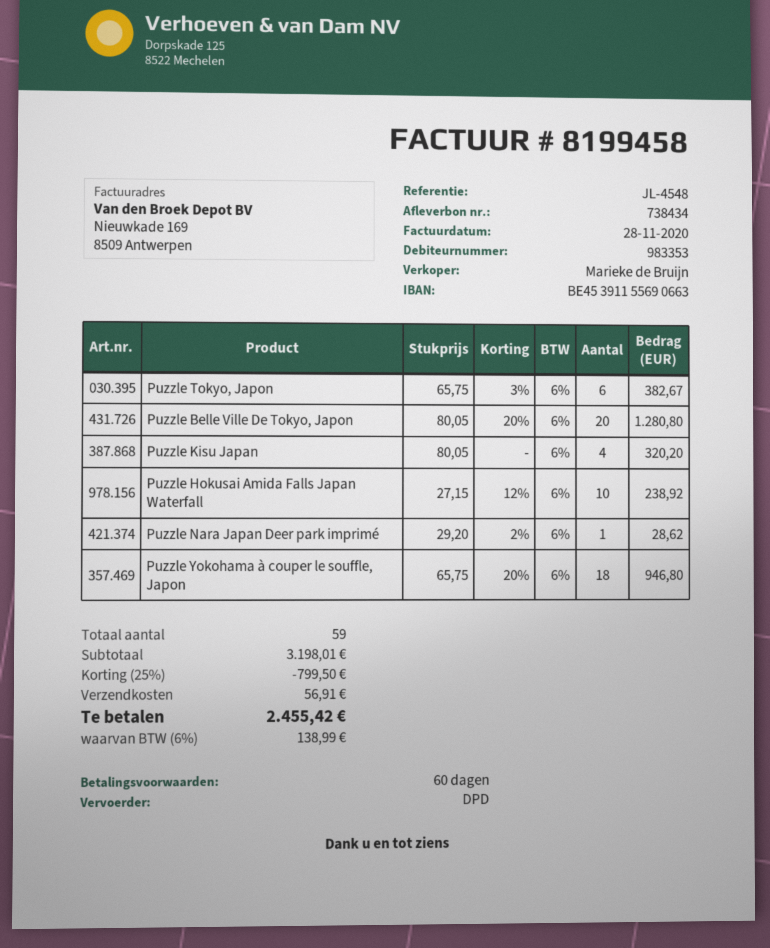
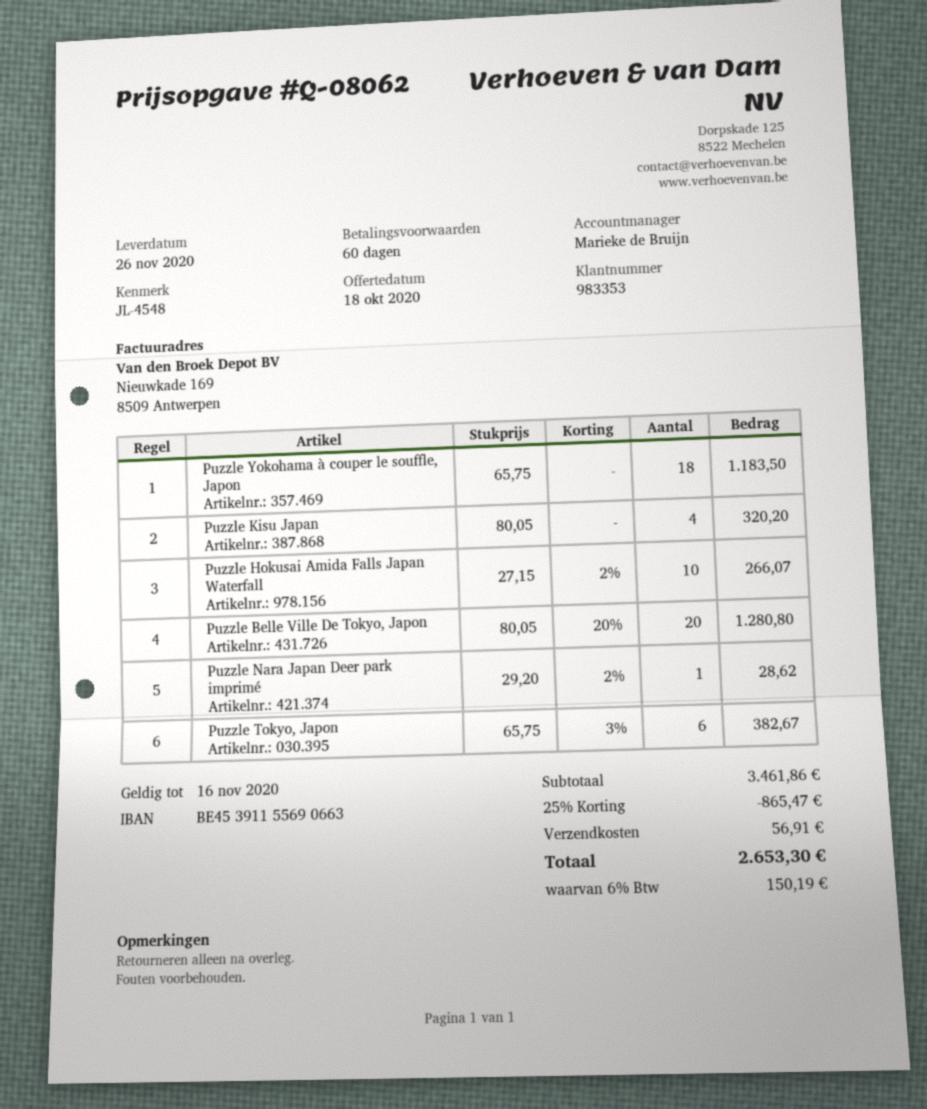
Puzzle Hokusai Amida Falls Japan Waterfall: 10 x 27.15 - 12% = 238.92 -> 10 x 27.15 - 2% = 266.07
Puzzle Yokohama à couper le souffle, Japon: 18 x 65.75 - 20% = 946.80 -> 18 x 65.75 = 1183.50
subtotal: 3198.01 -> 3461.86
discount: 25% = 799.50 -> 25% = 865.47
tax: 6% = 138.99 -> 6% = 150.19
total: 2455.42 -> 2653.30

